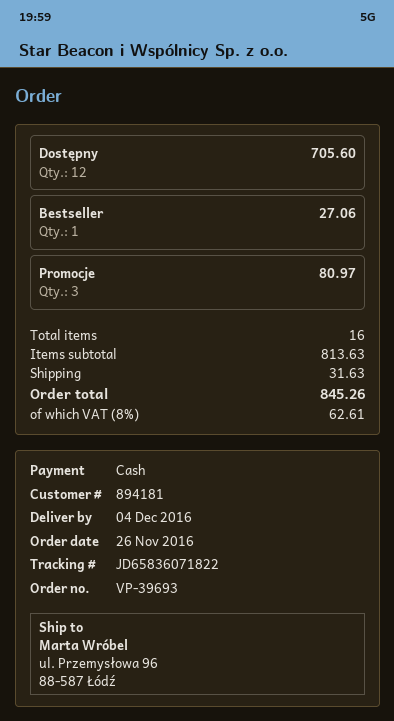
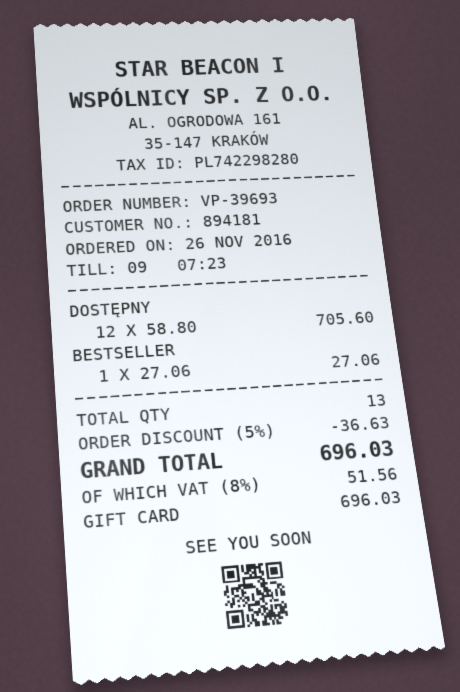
payment method: cash -> gift card
Promocje: 3 for 80.97 -> none
total quantity: 16 -> 13
discount: none -> 5% = 36.63
shipping: 31.63 -> none
tax: 8% = 62.61 -> 8% = 51.56
total: 845.26 -> 696.03

